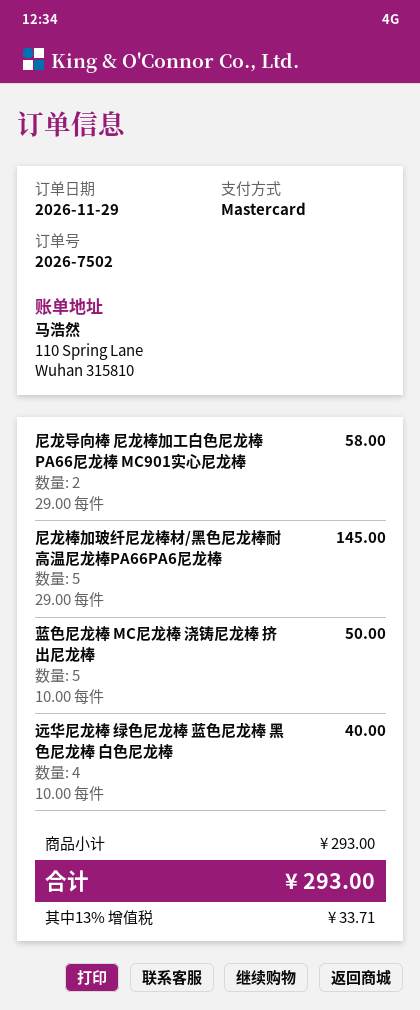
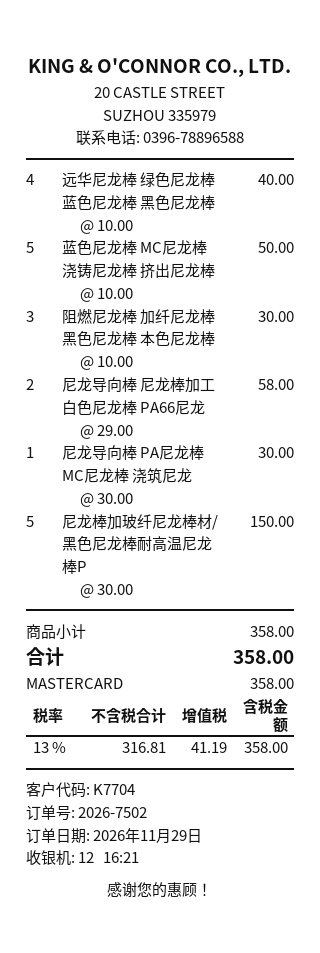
尼龙棒加玻纤尼龙棒材/黑色尼龙棒耐高温尼龙棒PA66PA6尼龙棒: 5 x 29.00 = 145.00 -> 5 x 30.00 = 150.00
阻燃尼龙棒 加纤尼龙棒 黑色尼龙棒 本色尼龙棒: none -> 3 x 10.00 = 30.00
尼龙导向棒 PA尼龙棒 MC尼龙棒 浇筑尼龙: none -> 1 x 30.00 = 30.00
subtotal: 293.00 -> 358.00
tax: 13% = 33.71 -> 13% = 41.19
total: 293.00 -> 358.00

